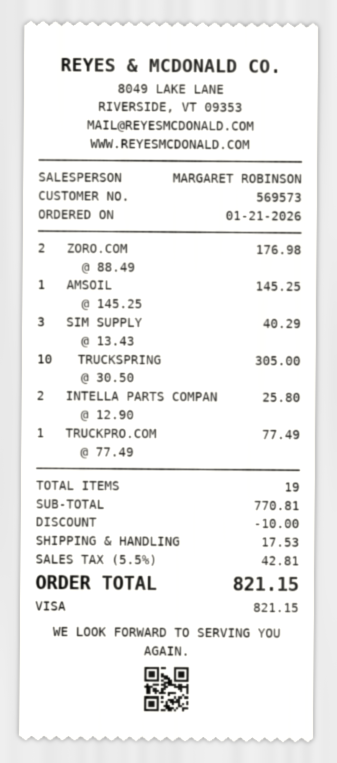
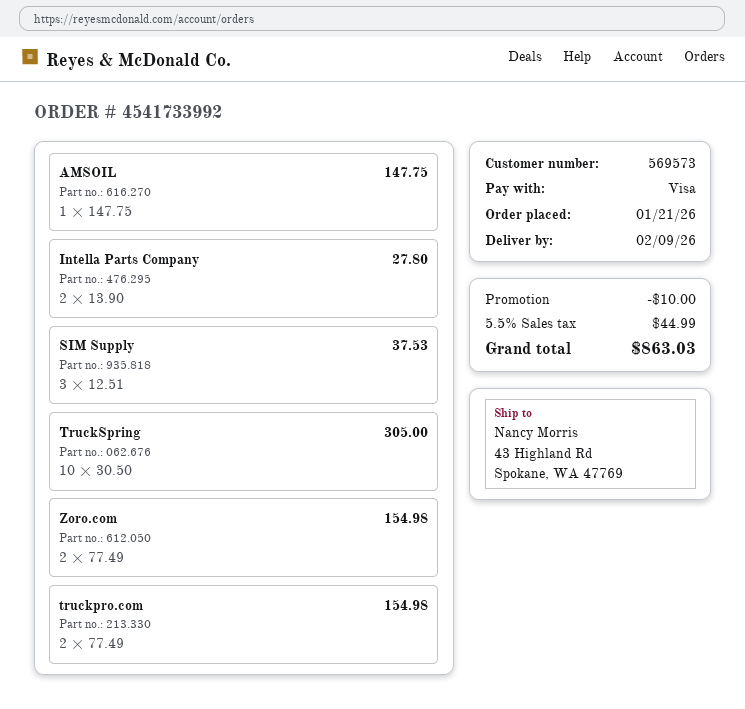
ZORO.COM: 2 x 88.49 = 176.98 -> 2 x 77.49 = 154.98
AMSOIL: 1 x 145.25 = 145.25 -> 1 x 147.75 = 147.75
SIM SUPPLY: 3 x 13.43 = 40.29 -> 3 x 12.51 = 37.53
INTELLA PARTS COMPAN: 2 x 12.90 = 25.80 -> 2 x 13.90 = 27.80
TRUCKPRO.COM: 1 x 77.49 = 77.49 -> 2 x 77.49 = 154.98
shipping: 17.53 -> none
tax: 5.5% = 42.81 -> 5.5% = 44.99
total: 821.15 -> 863.03

